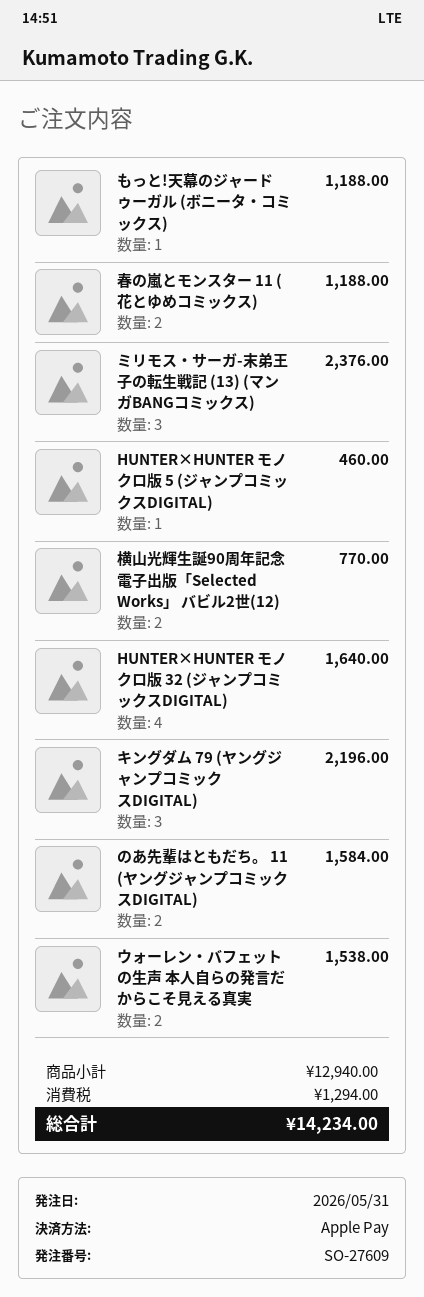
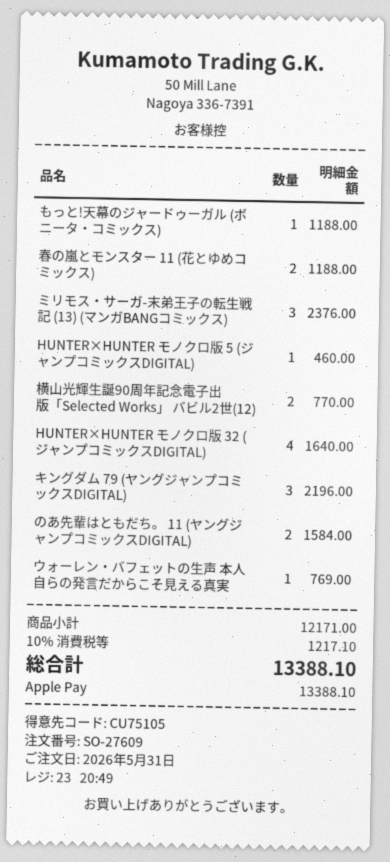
ウォーレン・バフェットの生声 本人自らの発言だからこそ見える真実: 2 for 1538.00 -> 1 for 769.00
subtotal: 12940.00 -> 12171.00
tax: 1294.00 -> 1217.10
total: 14234.00 -> 13388.10

